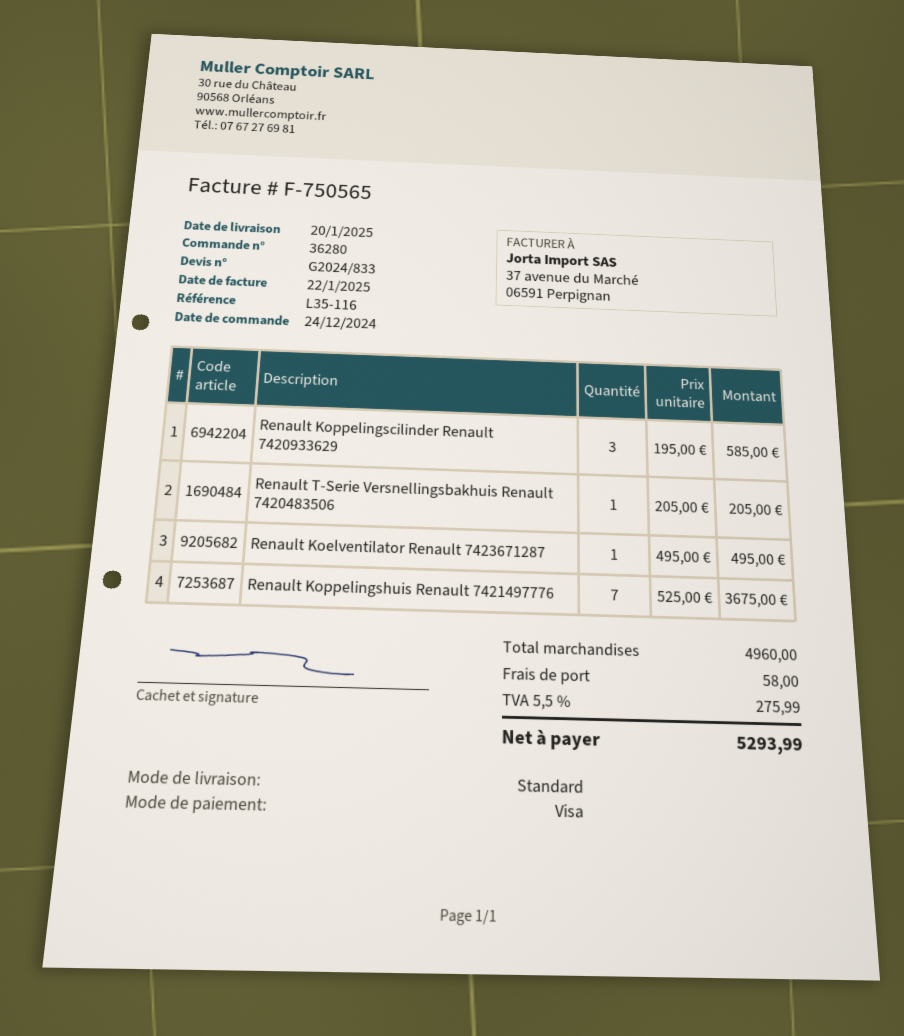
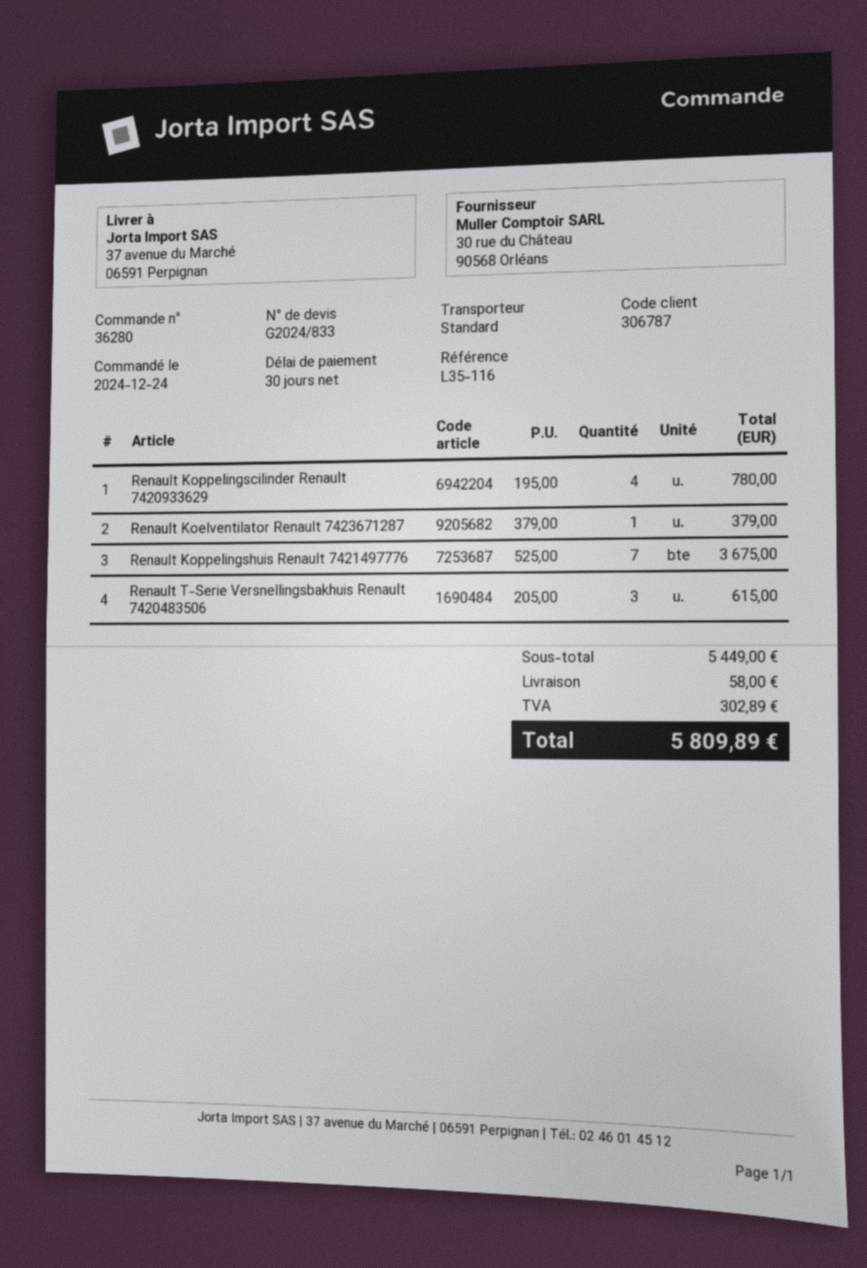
Renault Koppelingscilinder Renault 7420933629: 3 x 195.00 = 585.00 -> 4 x 195.00 = 780.00
Renault T-Serie Versnellingsbakhuis Renault 7420483506: 1 x 205.00 = 205.00 -> 3 x 205.00 = 615.00
Renault Koelventilator Renault 7423671287: 1 x 495.00 = 495.00 -> 1 x 379.00 = 379.00
subtotal: 4960.00 -> 5449.00
tax: 275.99 -> 302.89
total: 5293.99 -> 5809.89

